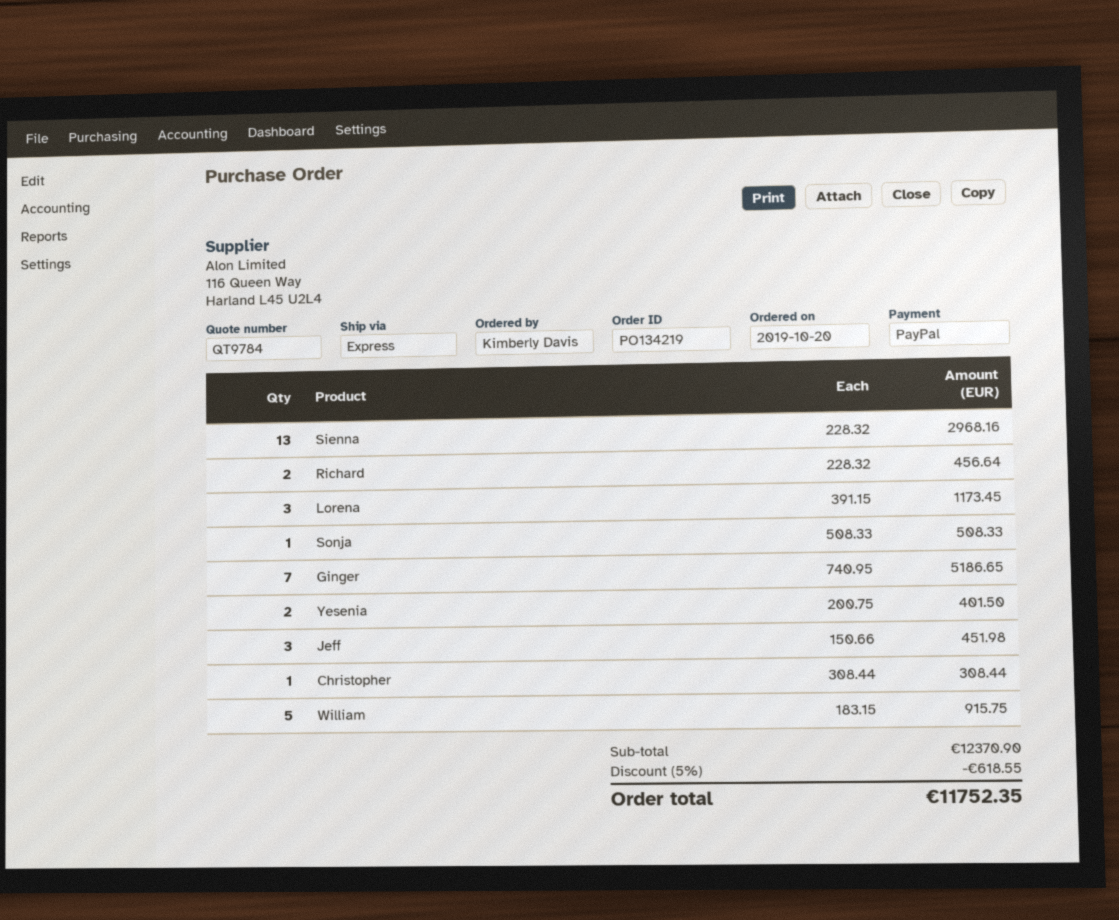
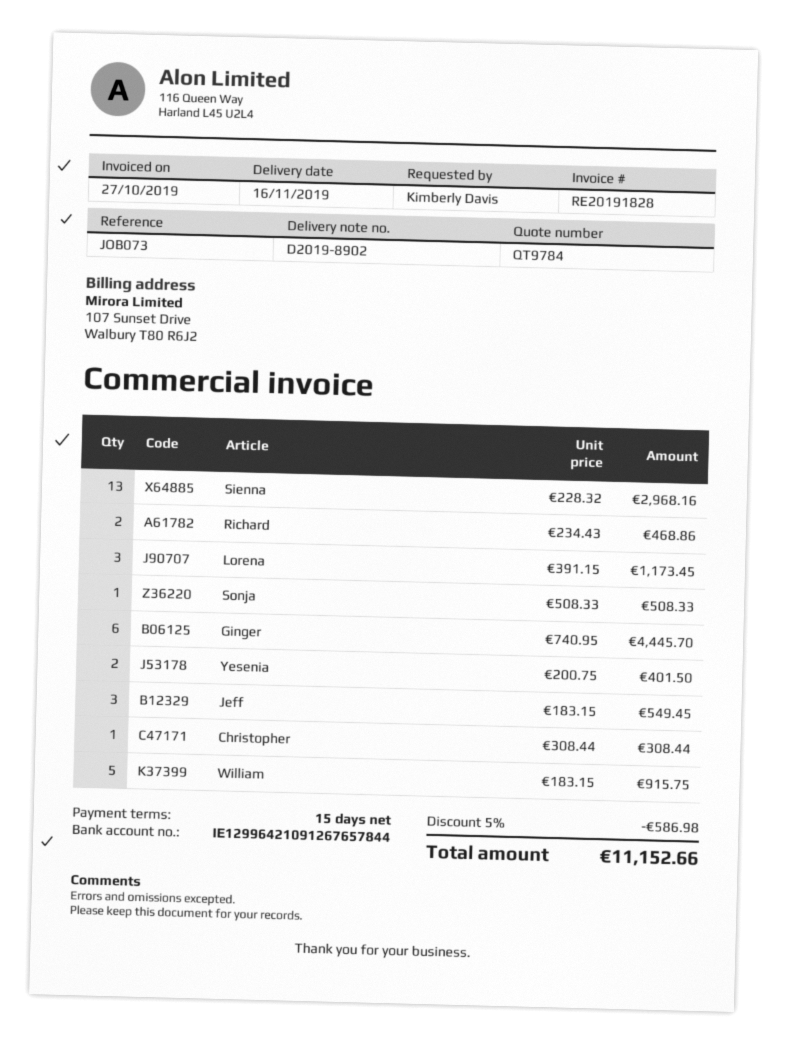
Richard: 2 x 228.32 = 456.64 -> 2 x 234.43 = 468.86
Ginger: 7 x 740.95 = 5186.65 -> 6 x 740.95 = 4445.70
Jeff: 3 x 150.66 = 451.98 -> 3 x 183.15 = 549.45
discount: 5% = 618.55 -> 5% = 586.98
total: 11752.35 -> 11152.66

